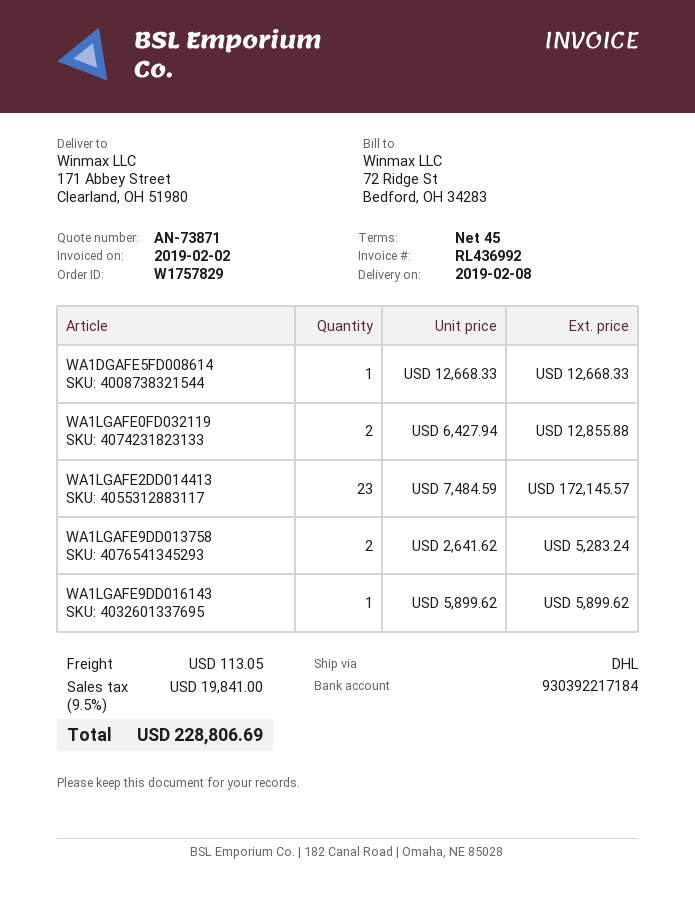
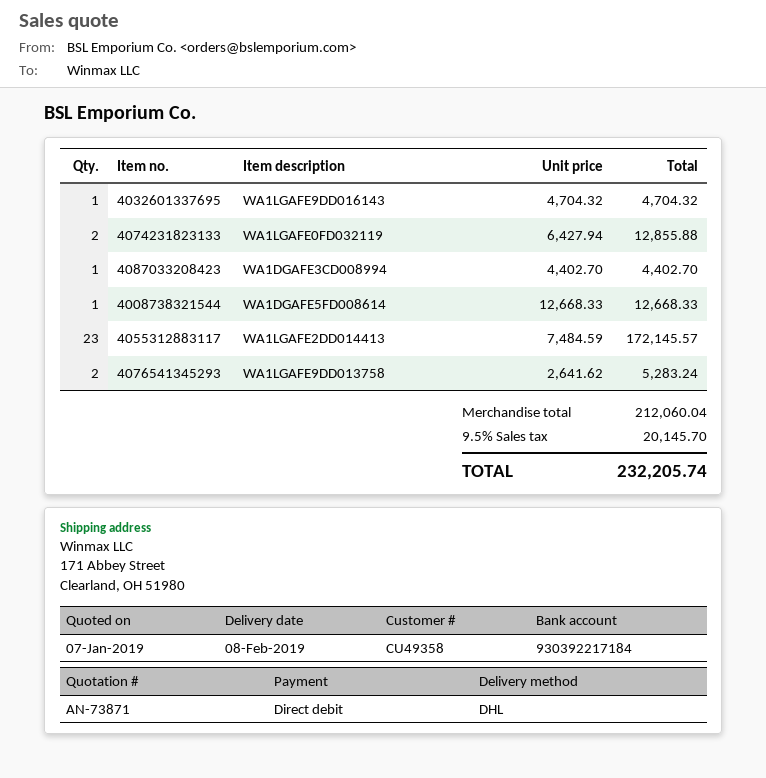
WA1LGAFE9DD016143: 1 x 5899.62 = 5899.62 -> 1 x 4704.32 = 4704.32
WA1DGAFE3CD008994: none -> 1 x 4402.70 = 4402.70
shipping: 113.05 -> none
tax: 9.5% = 19841.00 -> 9.5% = 20145.70
total: 228806.69 -> 232205.74

